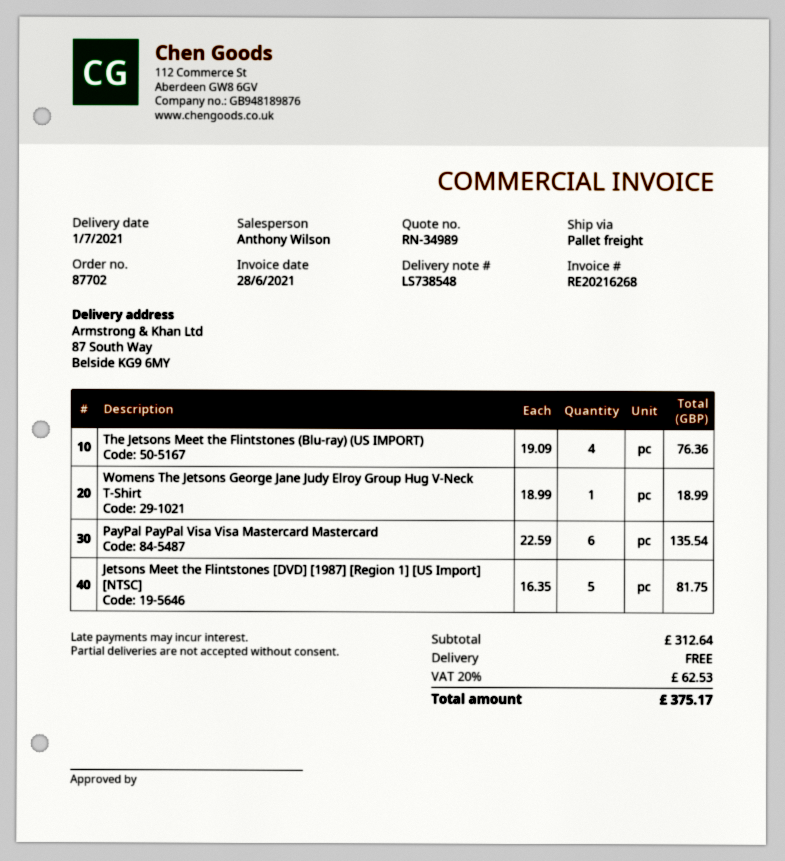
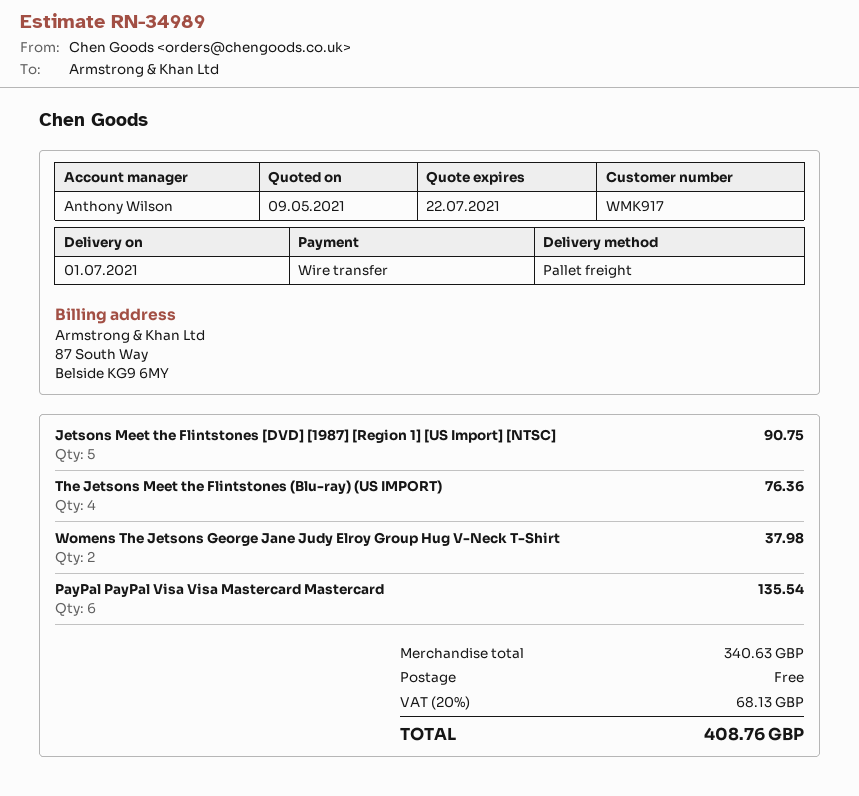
Womens The Jetsons George Jane Judy Elroy Group Hug V-Neck T-Shirt: 1 for 18.99 -> 2 for 37.98
Jetsons Meet the Flintstones [DVD] [1987] [Region 1] [US Import] [NTSC]: 5 for 81.75 -> 5 for 90.75
subtotal: 312.64 -> 340.63
tax: 20% = 62.53 -> 20% = 68.13
total: 375.17 -> 408.76

